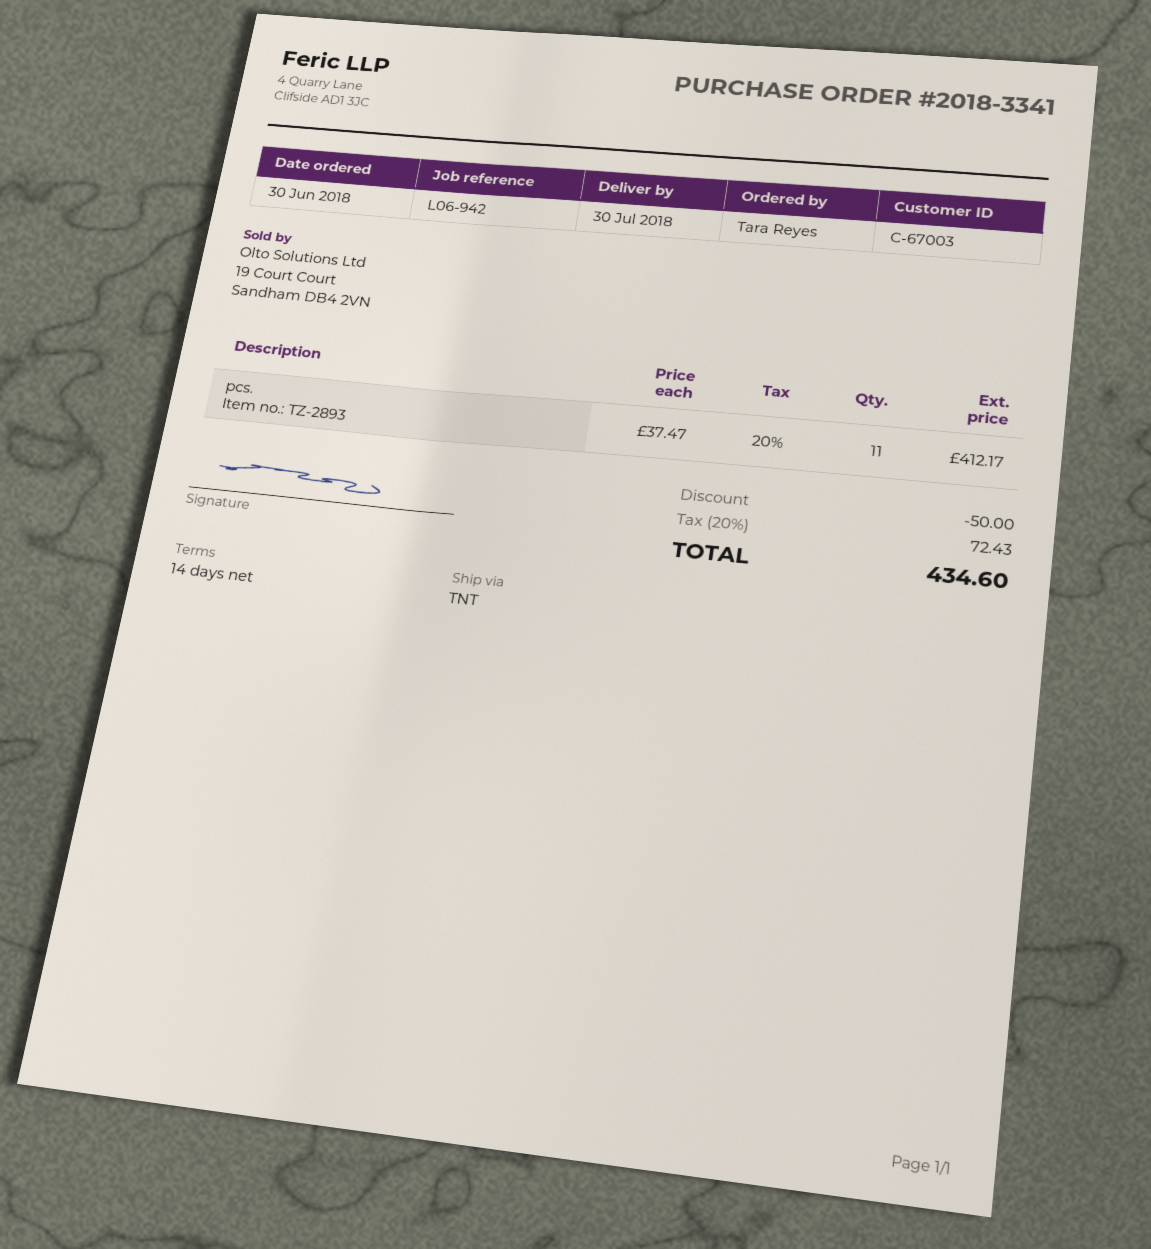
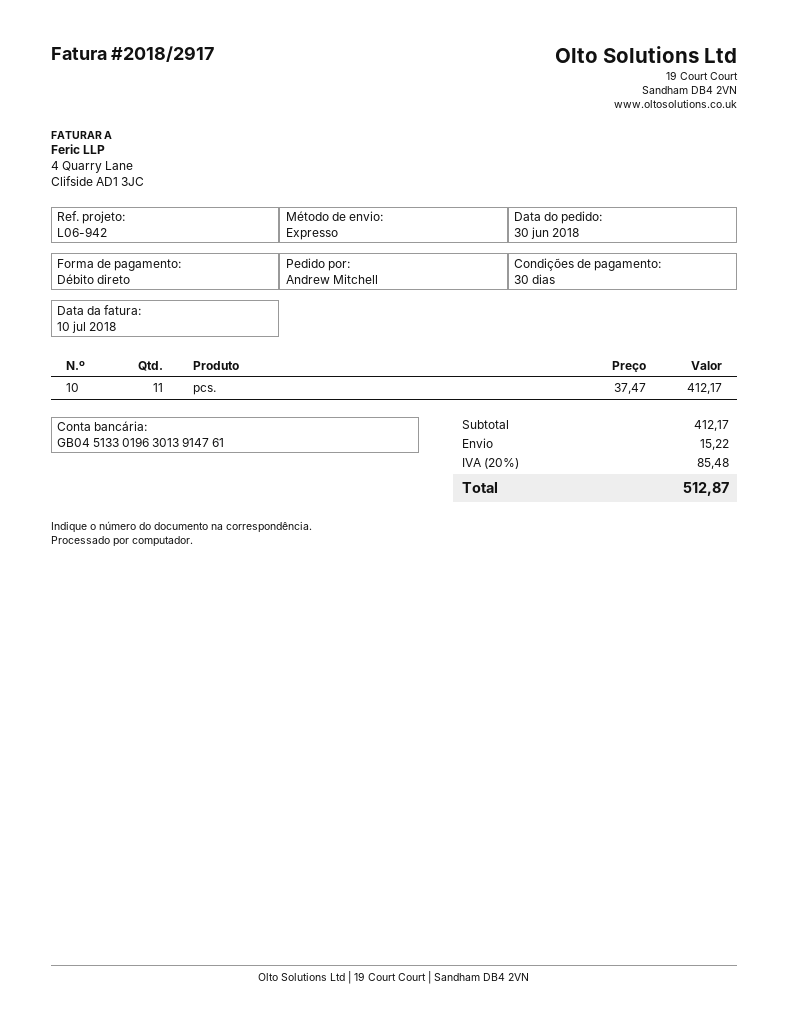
payment terms: 14 days -> 30 days
ordered by: Tara Reyes -> Andrew Mitchell
shipping method: TNT -> express
discount: 50.00 -> none
shipping: none -> 15.22
tax: 20% = 72.43 -> 20% = 85.48
total: 434.60 -> 512.87

